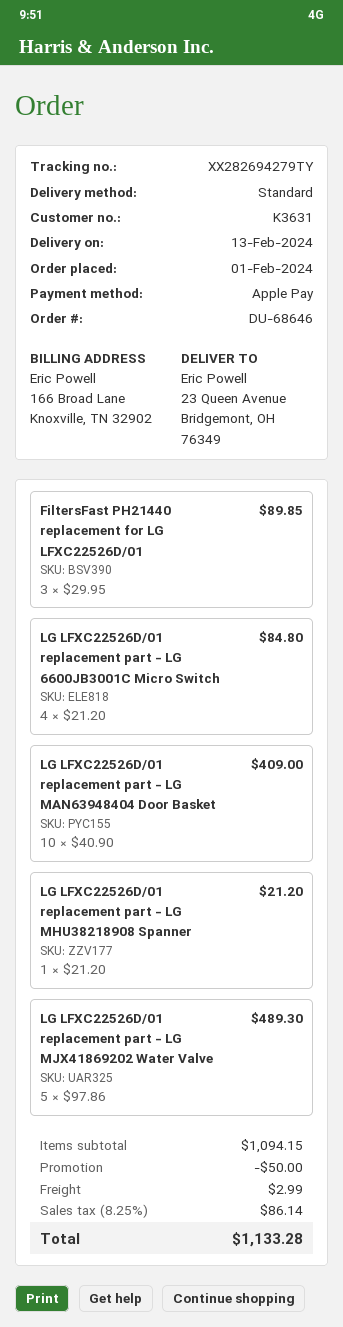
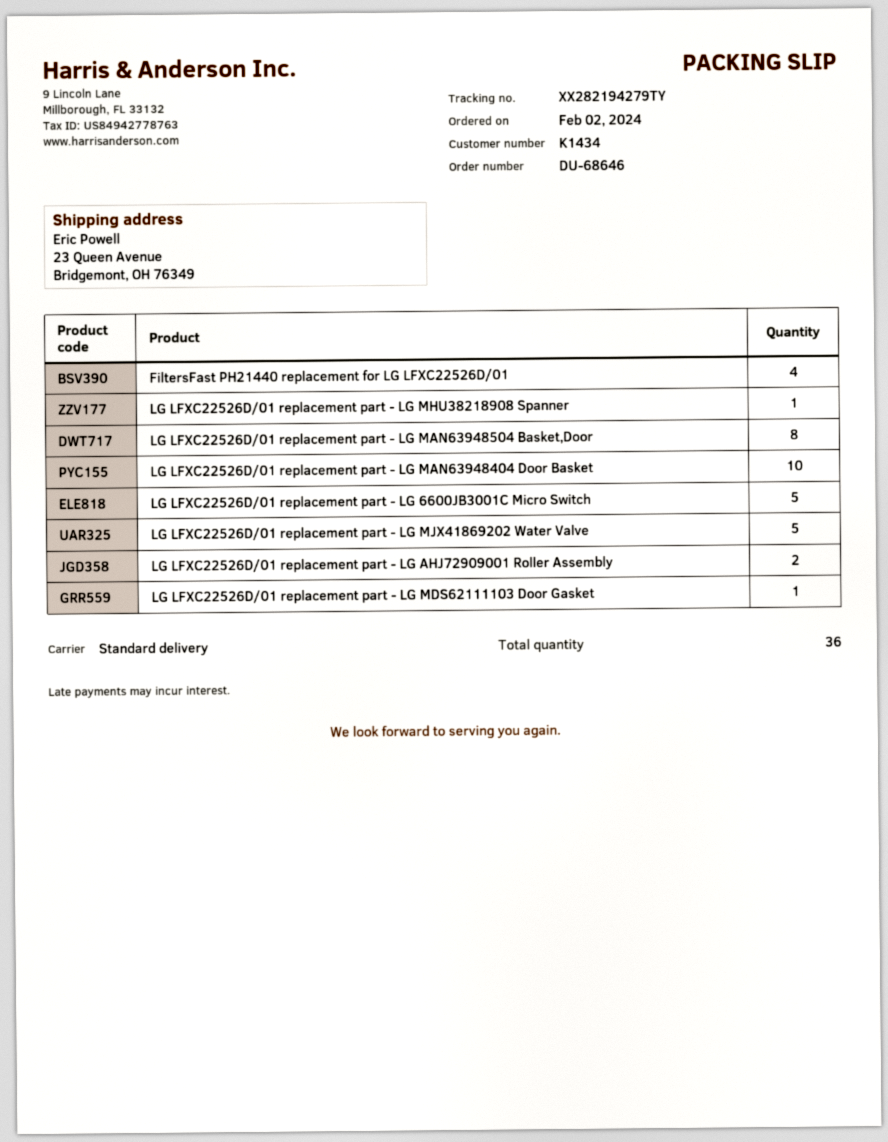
order date: 2024-02-01 -> 2024-02-02
customer number: K3631 -> K1434
tracking number: XX282694279TY -> XX282194279TY
FiltersFast PH21440 replacement for LG LFXC22526D/01: 3 -> 4
LG LFXC22526D/01 replacement part - LG 6600JB3001C Micro Switch: 4 -> 5
LG LFXC22526D/01 replacement part - LG MAN63948504 Basket,Door: none -> 8
LG LFXC22526D/01 replacement part - LG AHJ72909001 Roller Assembly: none -> 2
LG LFXC22526D/01 replacement part - LG MDS62111103 Door Gasket: none -> 1

